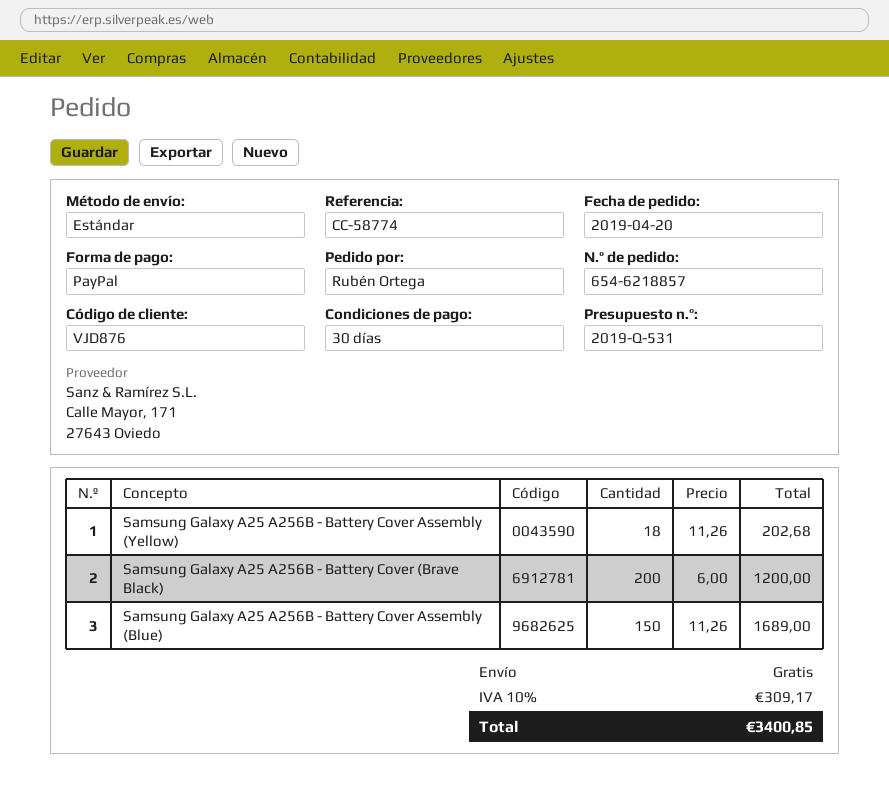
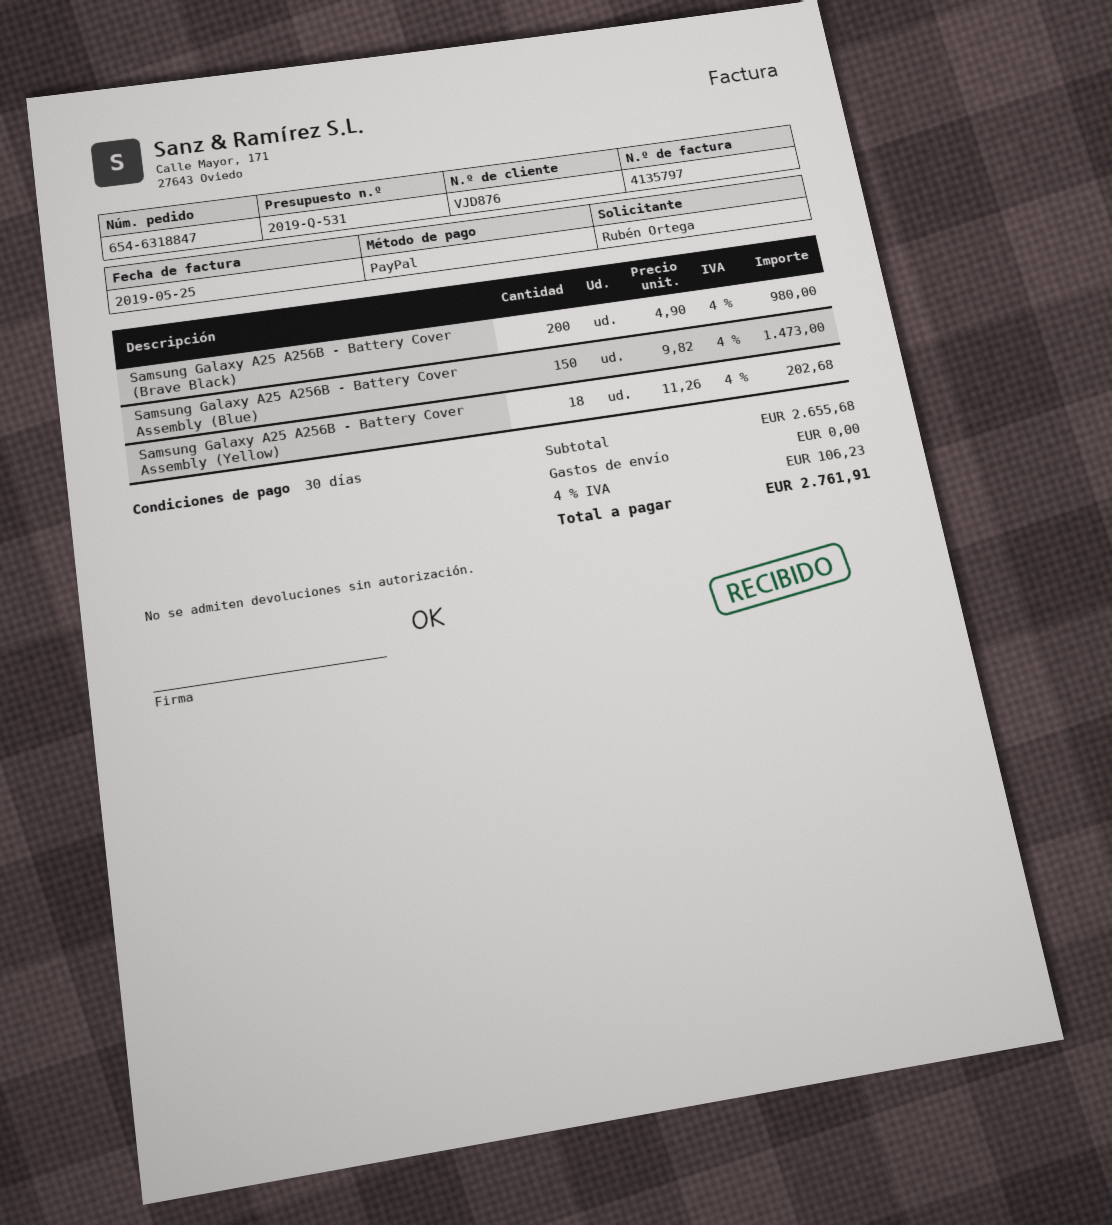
order number: 654-6218857 -> 654-6318847
Samsung Galaxy A25 A256B - Battery Cover (Brave Black): 200 x 6.00 = 1200.00 -> 200 x 4.90 = 980.00
Samsung Galaxy A25 A256B - Battery Cover Assembly (Blue): 150 x 11.26 = 1689.00 -> 150 x 9.82 = 1473.00
tax: 10% = 309.17 -> 4% = 106.23
total: 3400.85 -> 2761.91

